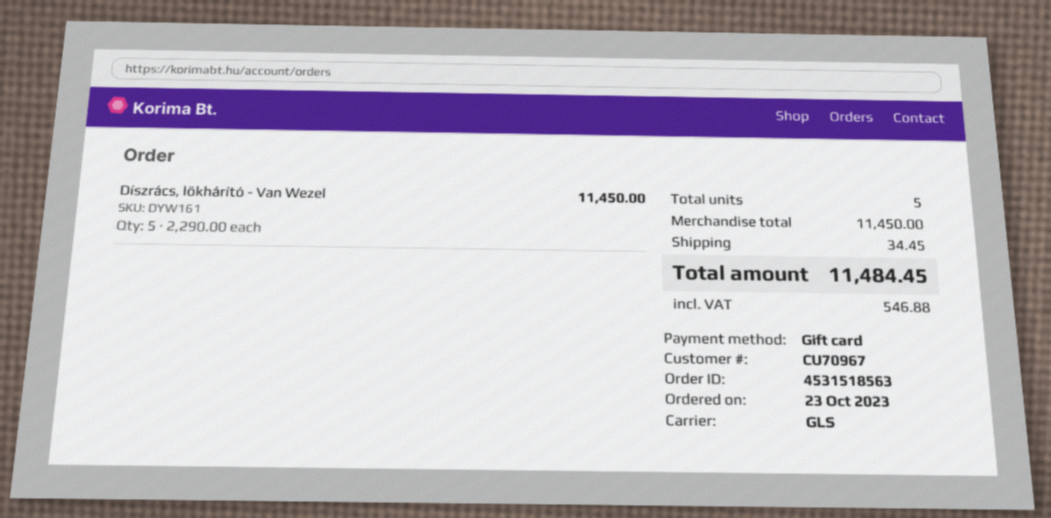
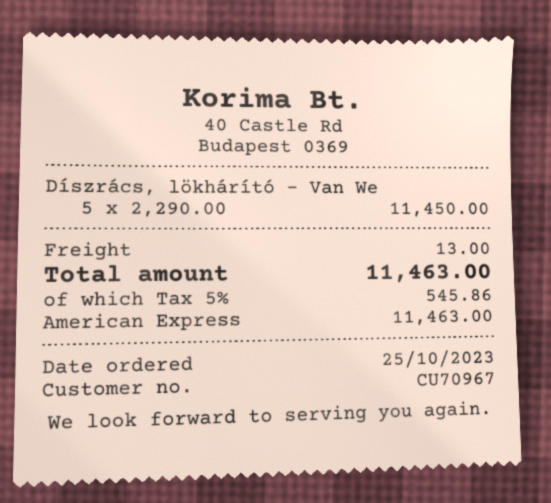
order date: 2023-10-23 -> 2023-10-25
payment method: gift card -> American Express
shipping: 34.45 -> 13.00
tax: 546.88 -> 545.86
total: 11484.45 -> 11463.00

